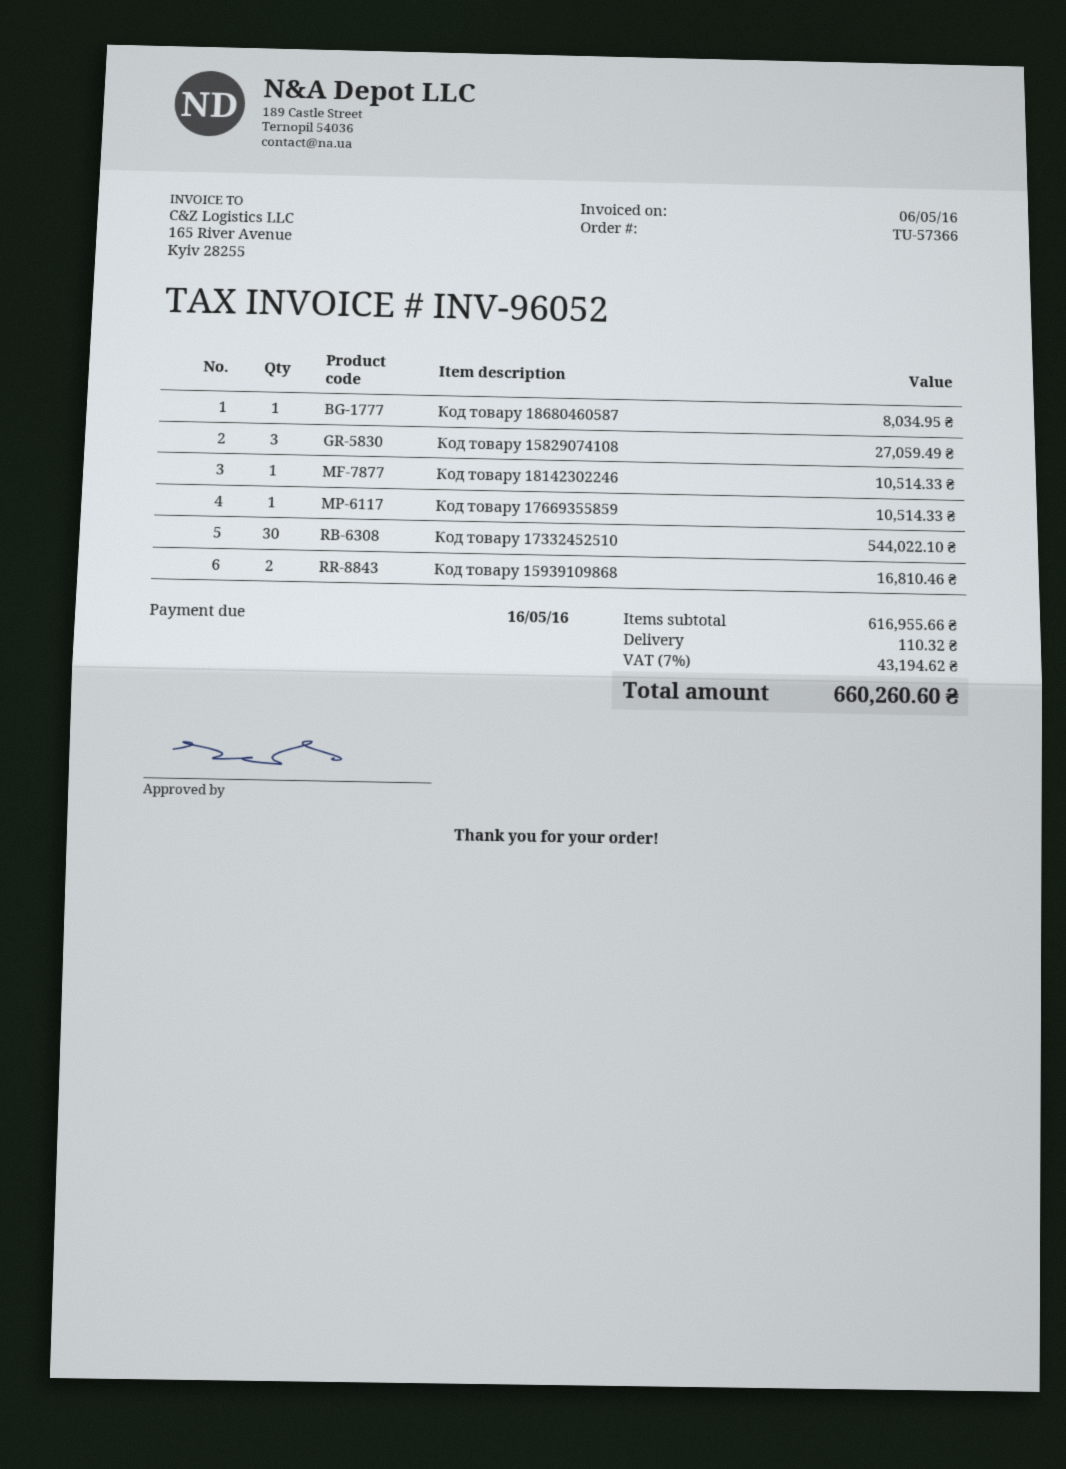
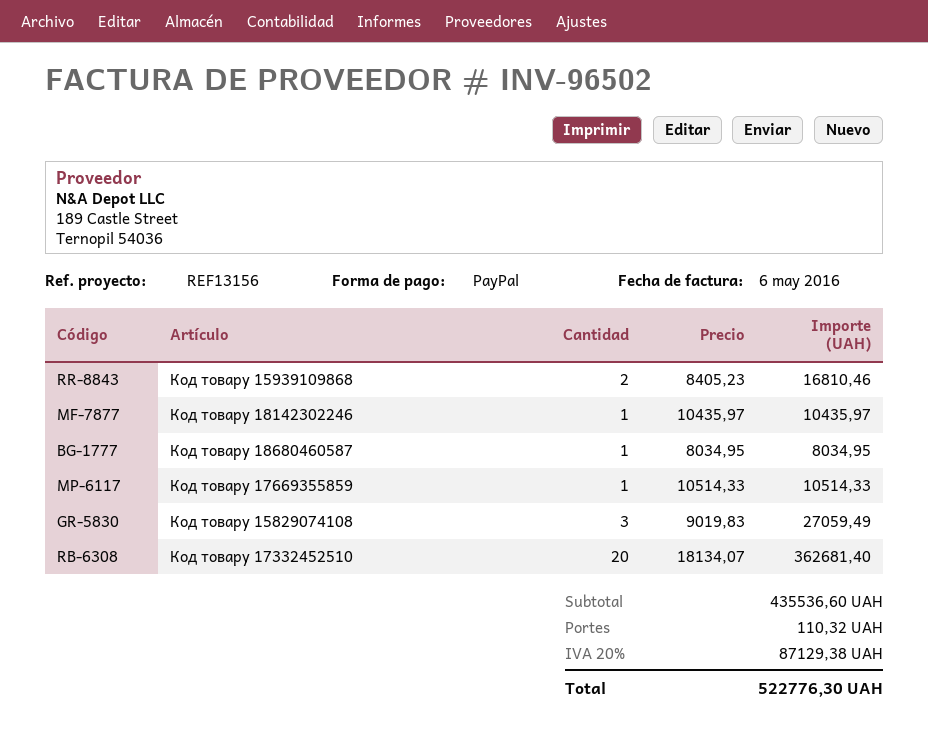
invoice number: INV-96052 -> INV-96502
Код товару 18142302246: 1 for 10514.33 -> 1 for 10435.97
Код товару 17332452510: 30 for 544022.10 -> 20 for 362681.40
subtotal: 616955.66 -> 435536.60
tax: 7% = 43194.62 -> 20% = 87129.38
total: 660260.60 -> 522776.30

